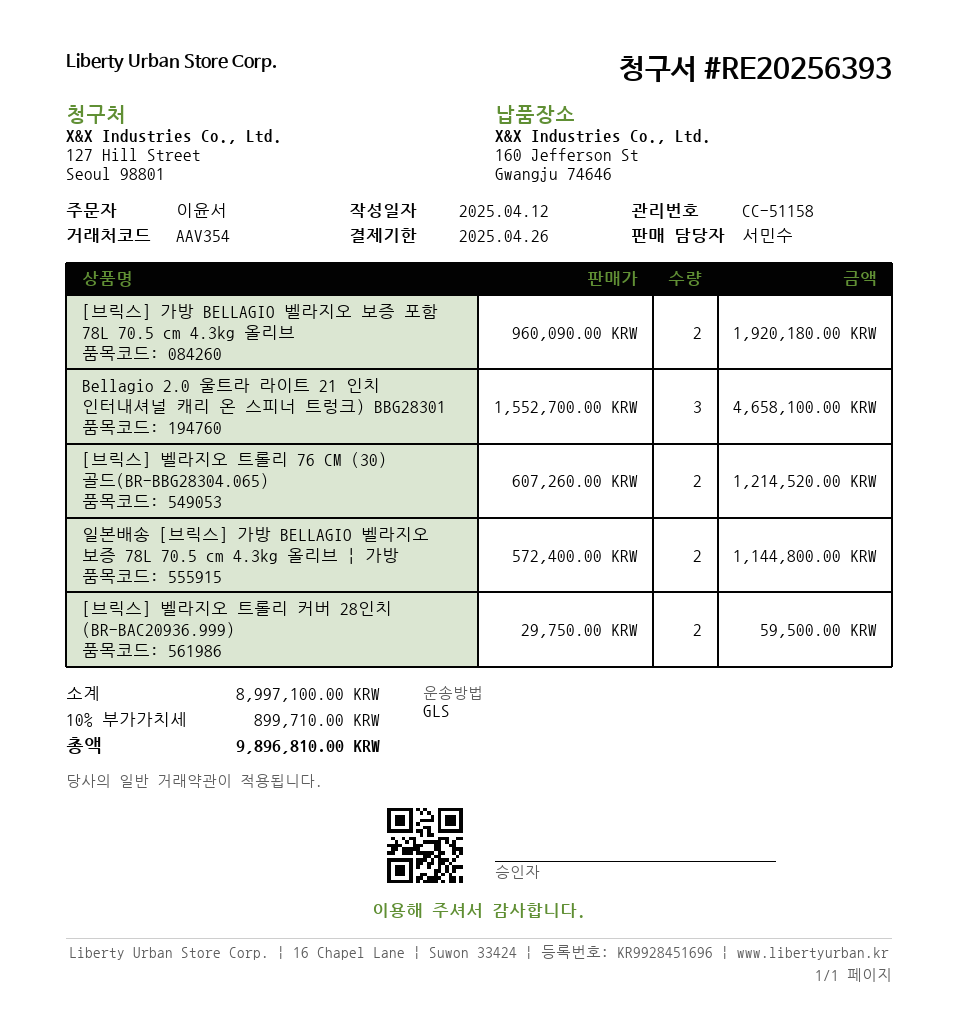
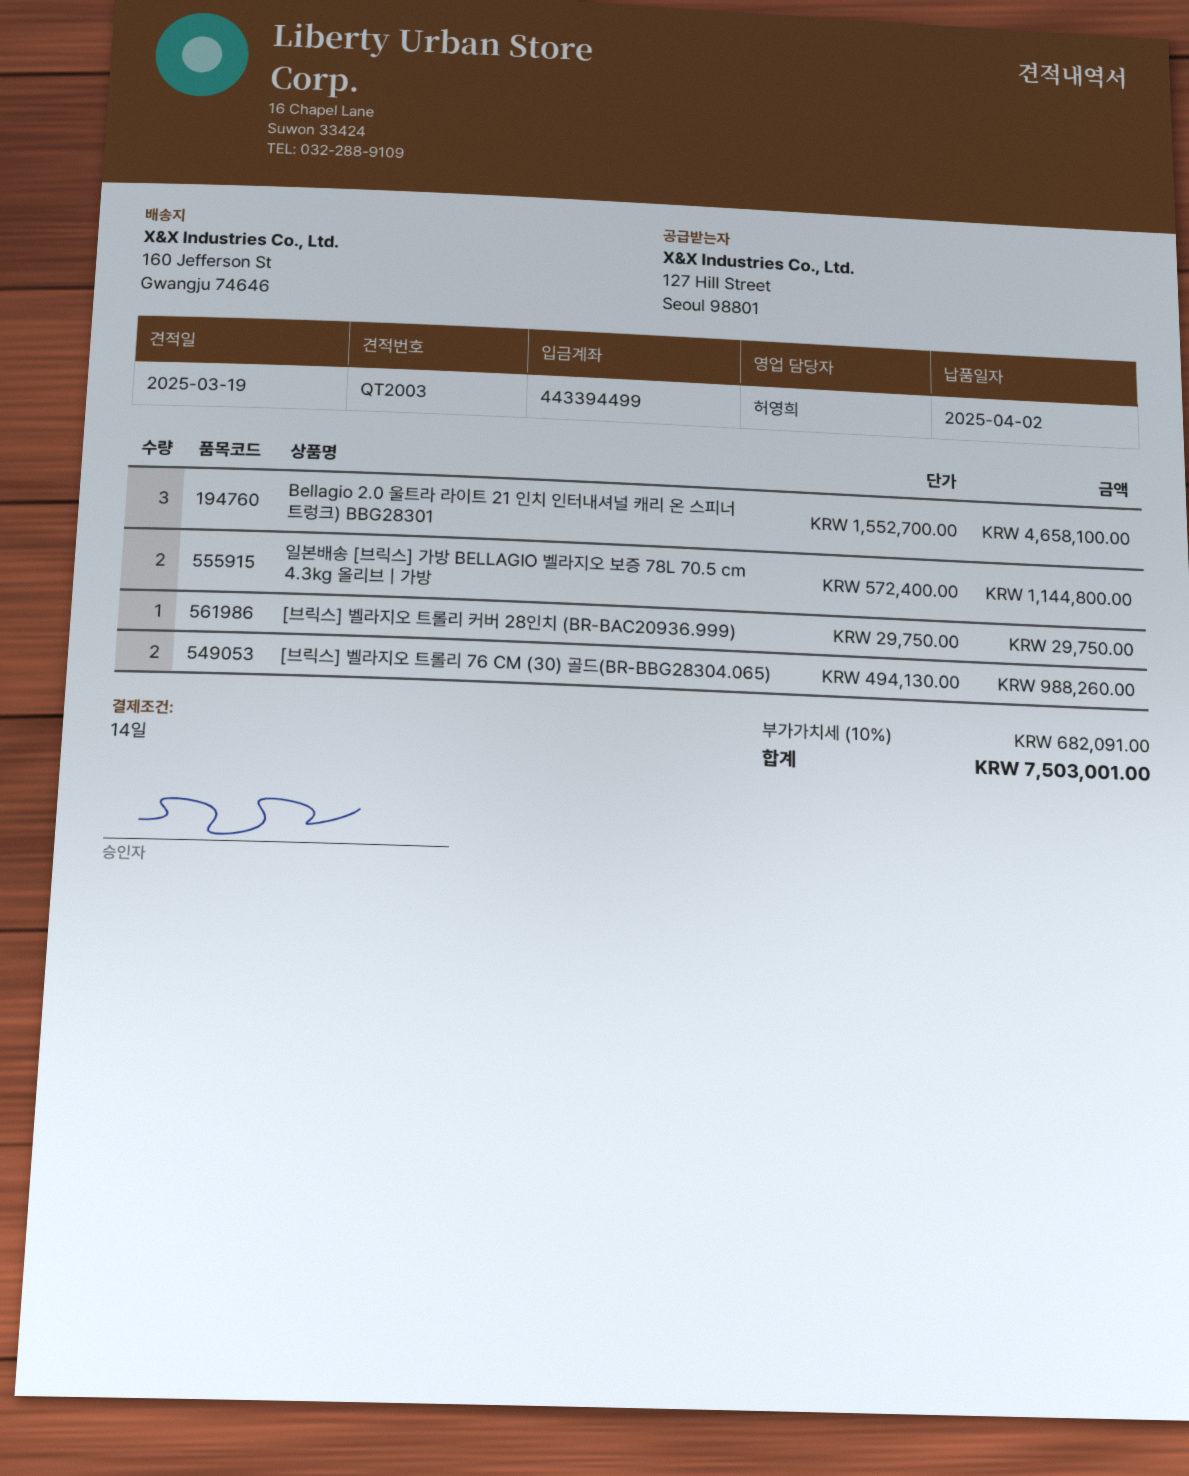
sales rep: 서민수 -> 허영희
[브릭스] 가방 BELLAGIO 벨라지오 보증 포함 78L 70.5 cm 4.3kg 올리브: 2 x 960090.00 = 1920180.00 -> none
[브릭스] 벨라지오 트롤리 76 CM (30) 골드(BR-BBG28304.065): 2 x 607260.00 = 1214520.00 -> 2 x 494130.00 = 988260.00
[브릭스] 벨라지오 트롤리 커버 28인치 (BR-BAC20936.999): 2 x 29750.00 = 59500.00 -> 1 x 29750.00 = 29750.00
tax: 10% = 899710.00 -> 10% = 682091.00
total: 9896810.00 -> 7503001.00

